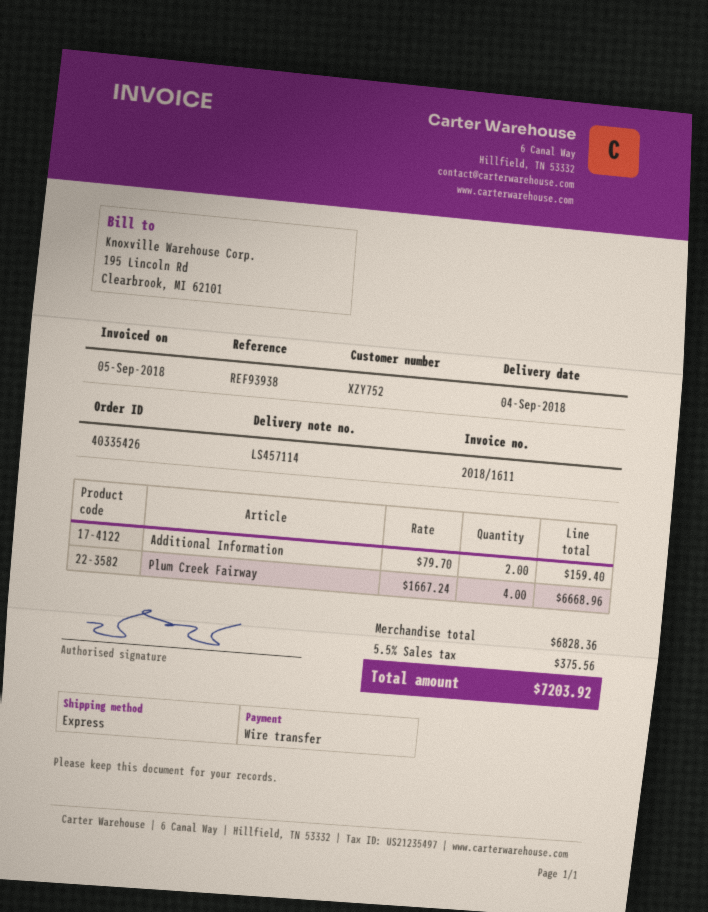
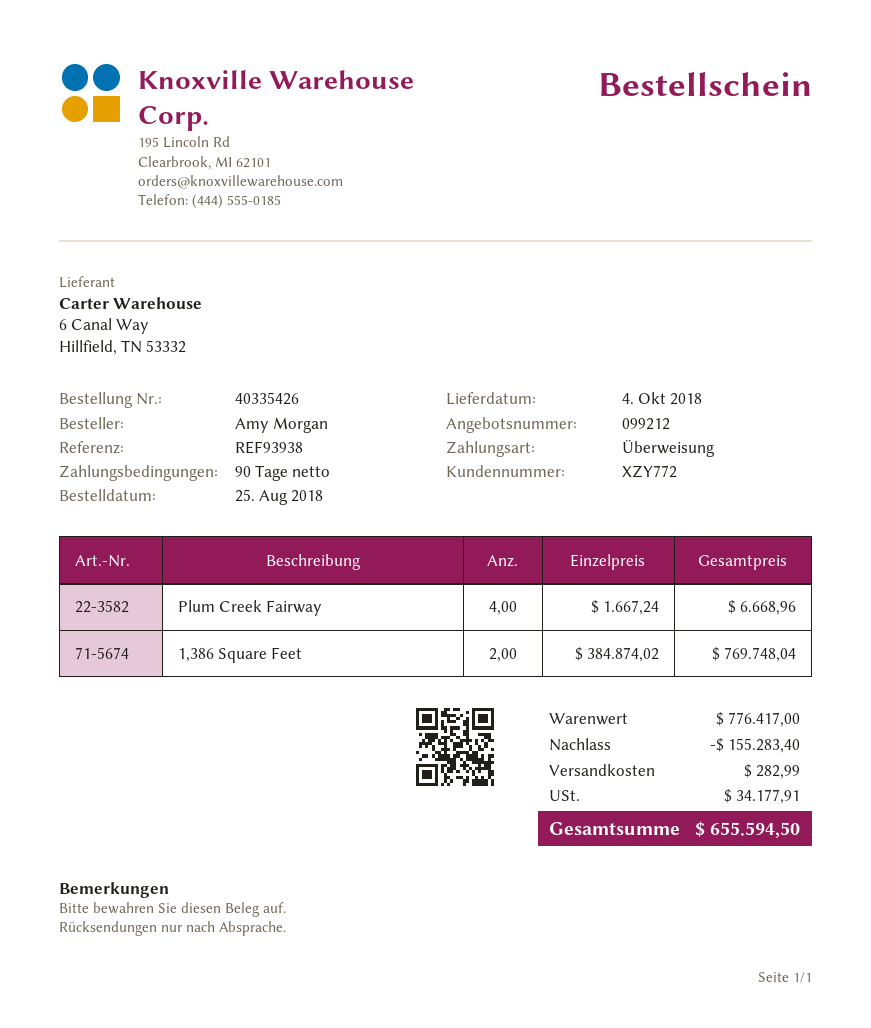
delivery date: 2018-09-04 -> 2018-10-04
customer number: XZY752 -> XZY772
Additional Information: 2 x 79.70 = 159.40 -> none
1,386 Square Feet: none -> 2 x 384874.02 = 769748.04
subtotal: 6828.36 -> 776417.00
discount: none -> 155283.40
shipping: none -> 282.99
tax: 375.56 -> 34177.91
total: 7203.92 -> 655594.50

